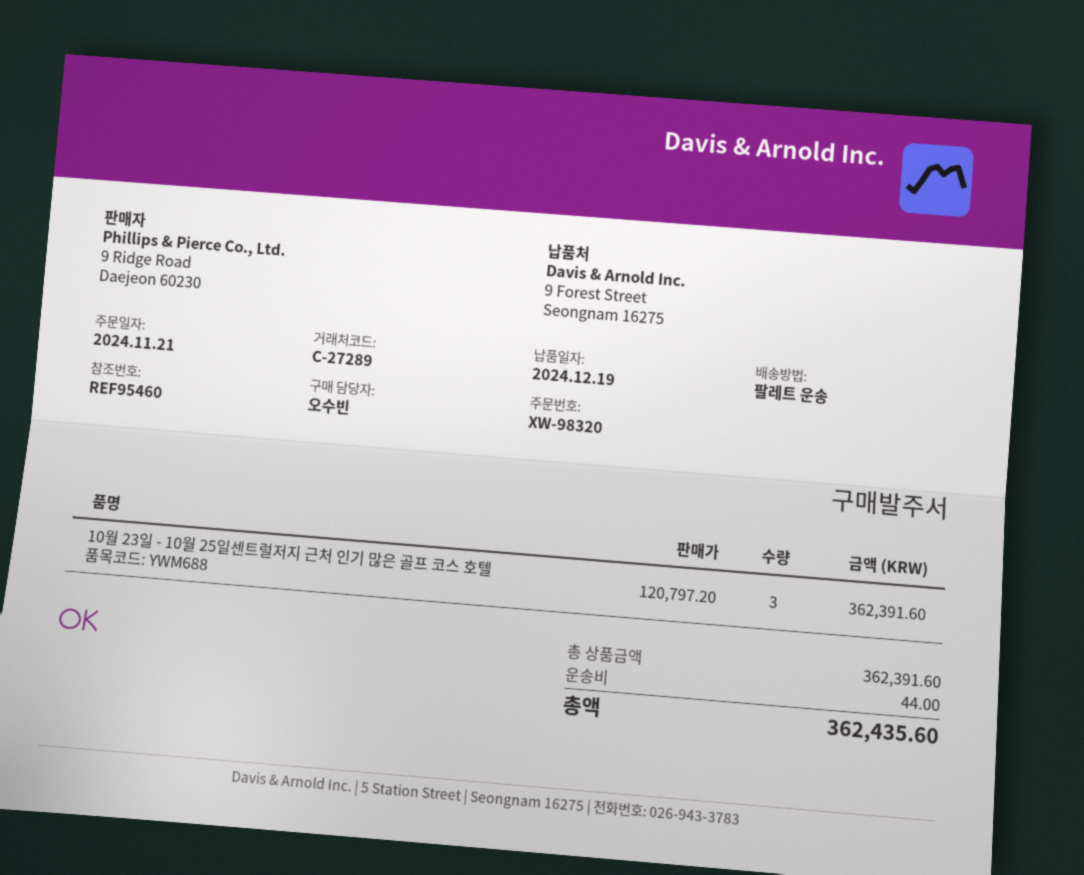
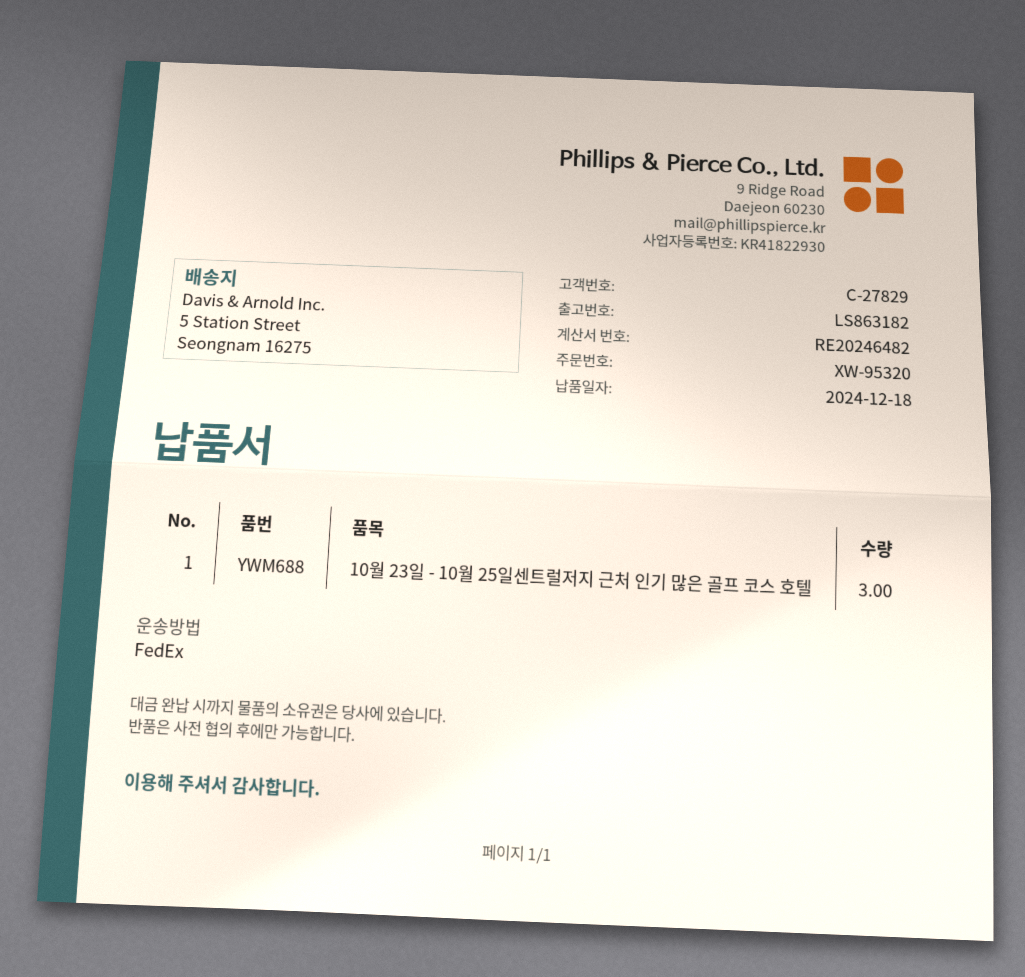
order number: XW-98320 -> XW-95320
delivery date: 2024-12-19 -> 2024-12-18
customer number: C-27289 -> C-27829
shipping method: pallet freight -> FedEx
ship to: 9 Forest Street, Seongnam 16275 -> 5 Station Street, Seongnam 16275

